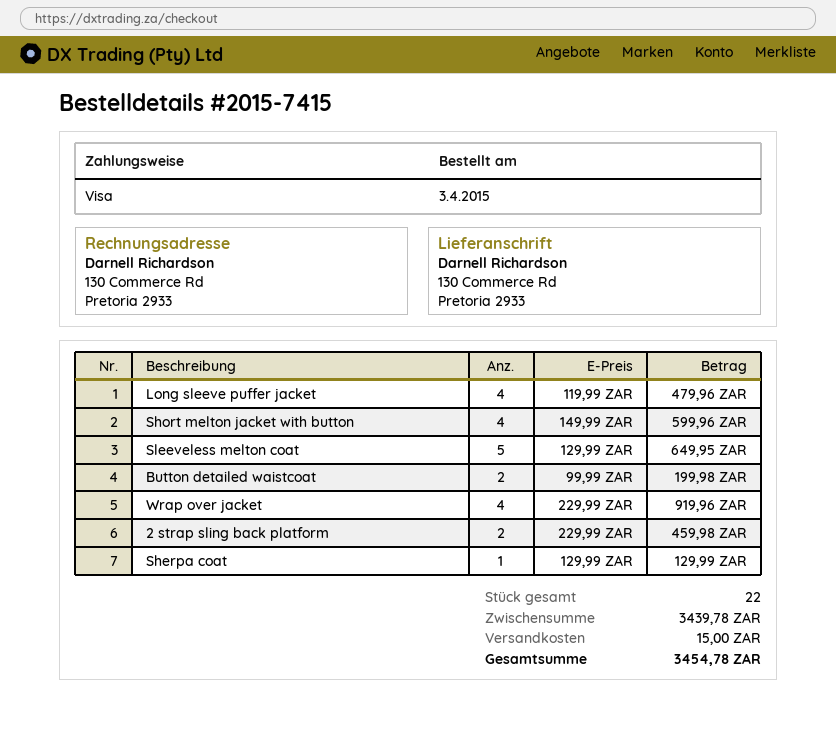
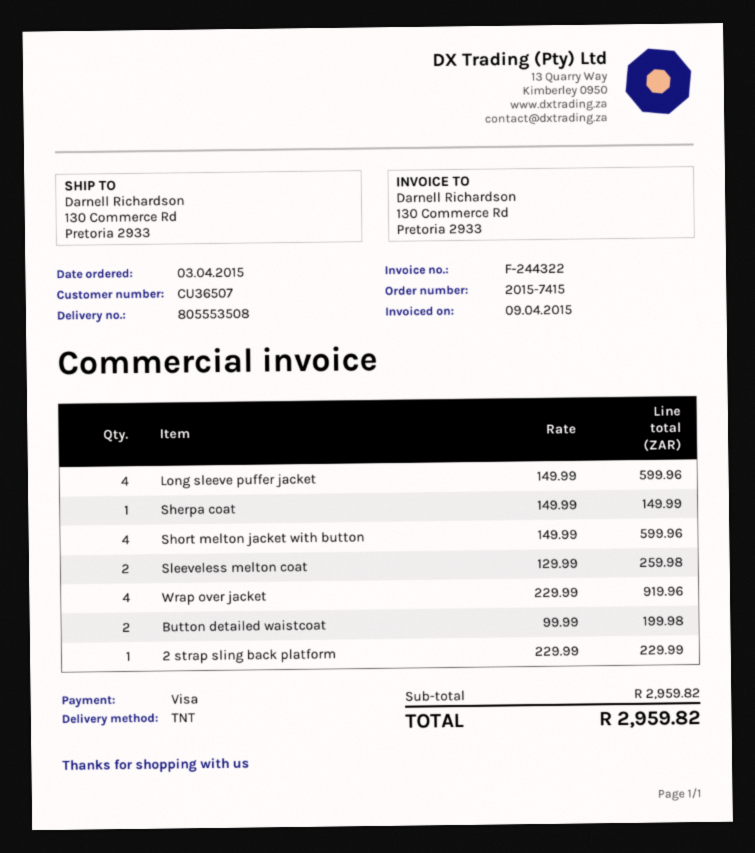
Long sleeve puffer jacket: 4 x 119.99 = 479.96 -> 4 x 149.99 = 599.96
Sleeveless melton coat: 5 x 129.99 = 649.95 -> 2 x 129.99 = 259.98
2 strap sling back platform: 2 x 229.99 = 459.98 -> 1 x 229.99 = 229.99
Sherpa coat: 1 x 129.99 = 129.99 -> 1 x 149.99 = 149.99
subtotal: 3439.78 -> 2959.82
shipping: 15.00 -> none
total: 3454.78 -> 2959.82

